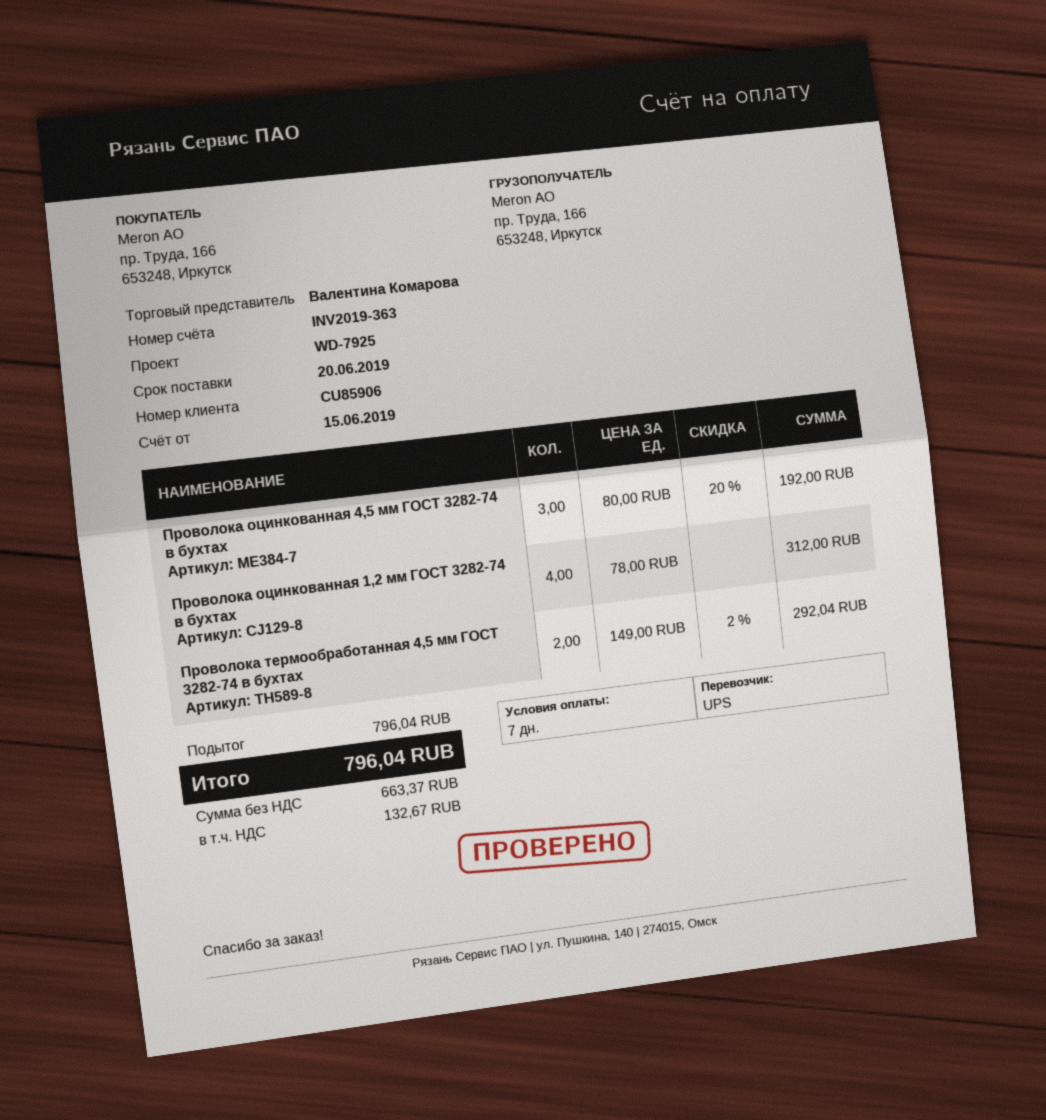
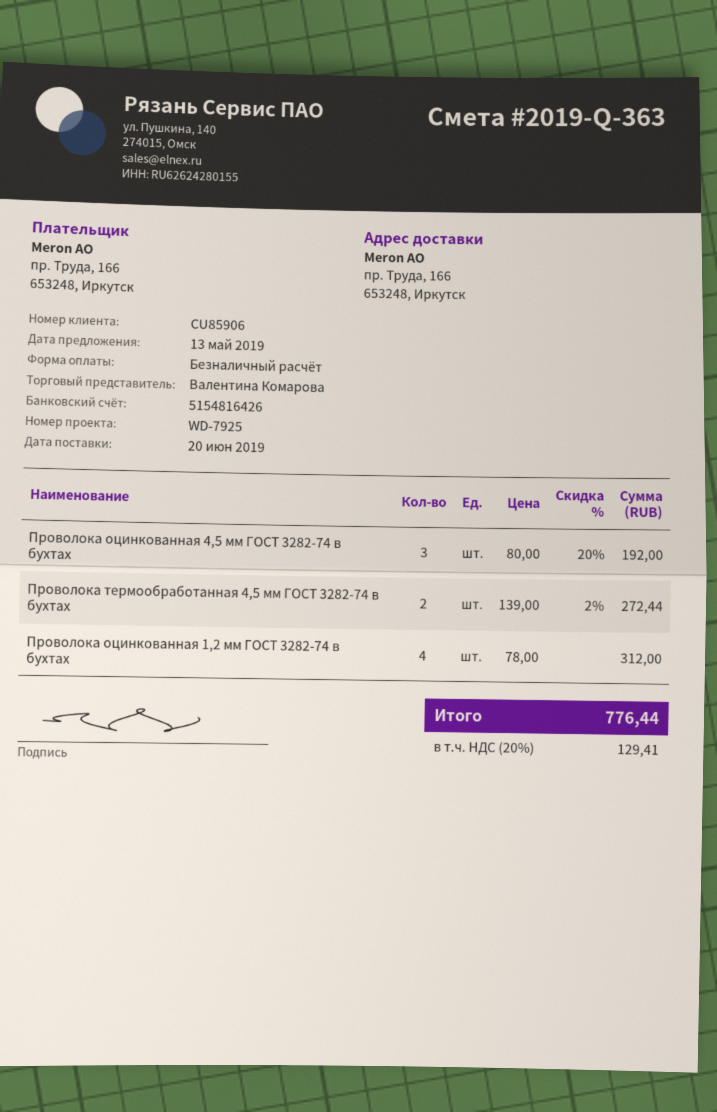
Проволока термообработанная 4,5 мм ГОСТ 3282-74 в бухтах: 2 x 149.00 - 2% = 292.04 -> 2 x 139.00 - 2% = 272.44
tax: 132.67 -> 129.41
total: 796.04 -> 776.44

